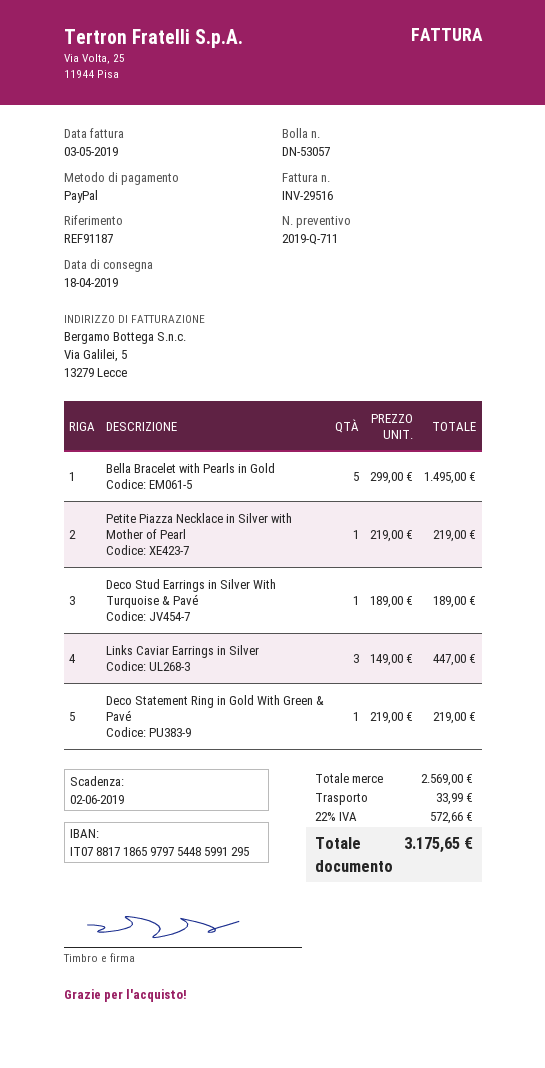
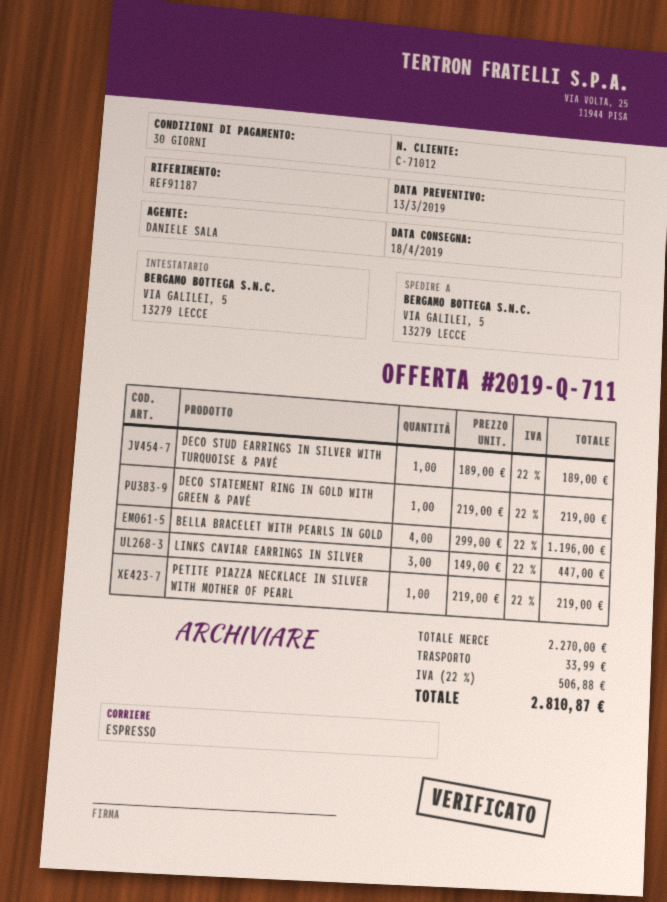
Bella Bracelet with Pearls in Gold: 5 x 299.00 = 1495.00 -> 4 x 299.00 = 1196.00
subtotal: 2569.00 -> 2270.00
tax: 22% = 572.66 -> 22% = 506.88
total: 3175.65 -> 2810.87

